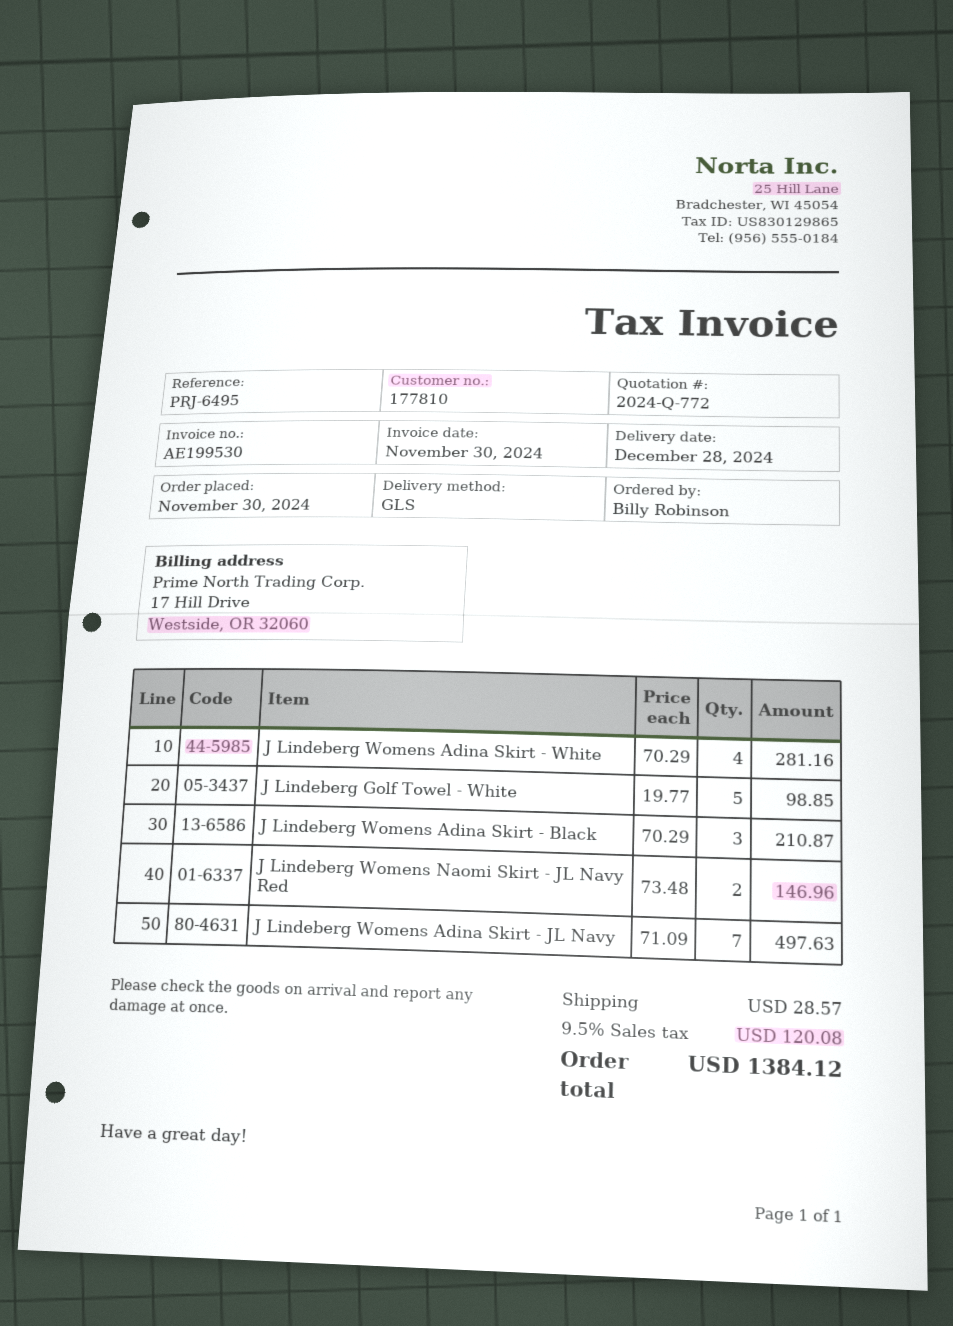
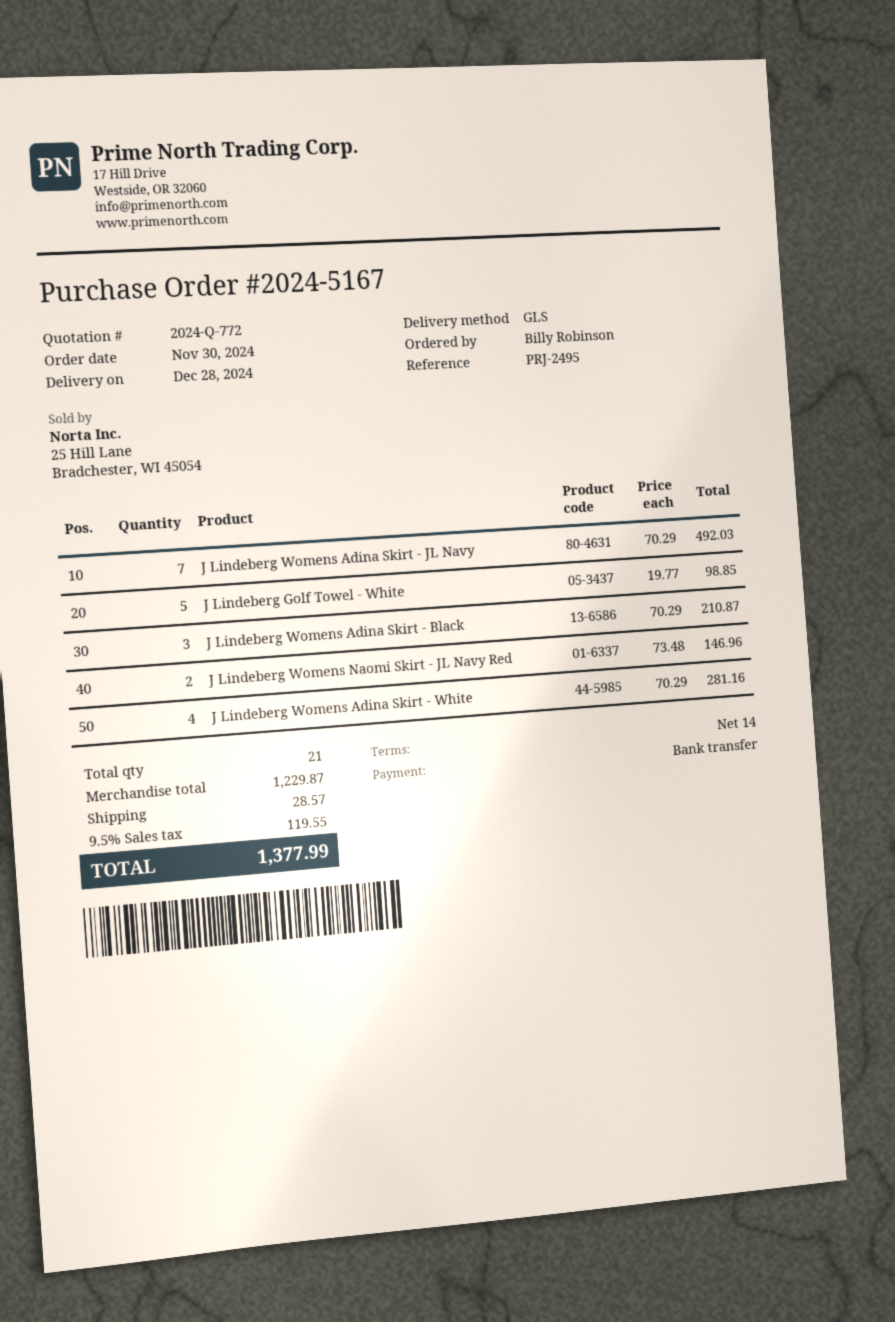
reference: PRJ-6495 -> PRJ-2495
J Lindeberg Womens Adina Skirt - JL Navy: 7 x 71.09 = 497.63 -> 7 x 70.29 = 492.03
tax: 9.5% = 120.08 -> 9.5% = 119.55
total: 1384.12 -> 1377.99

